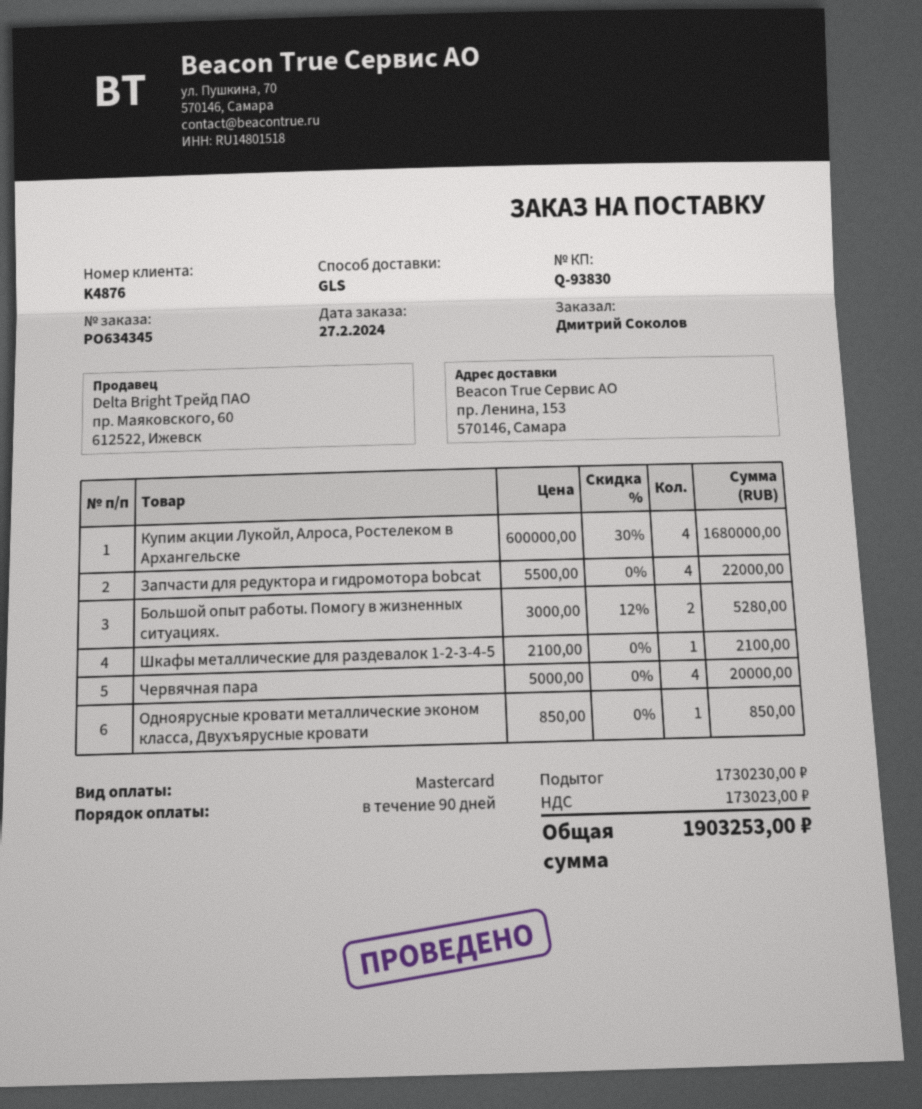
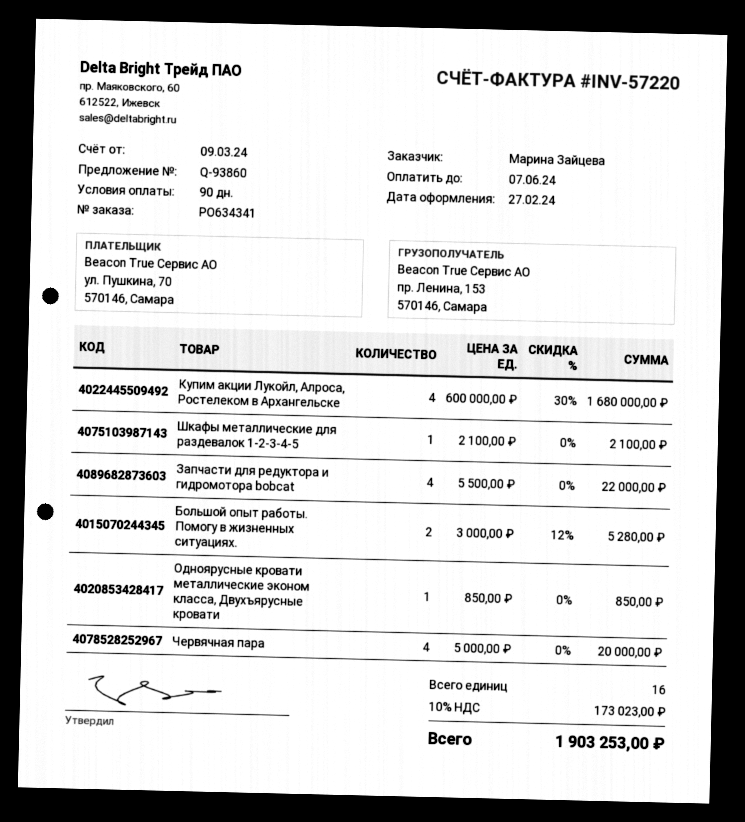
quote number: Q-93830 -> Q-93860
order number: PO634345 -> PO634341
ordered by: Дмитрий Соколов -> Марина Зайцева

